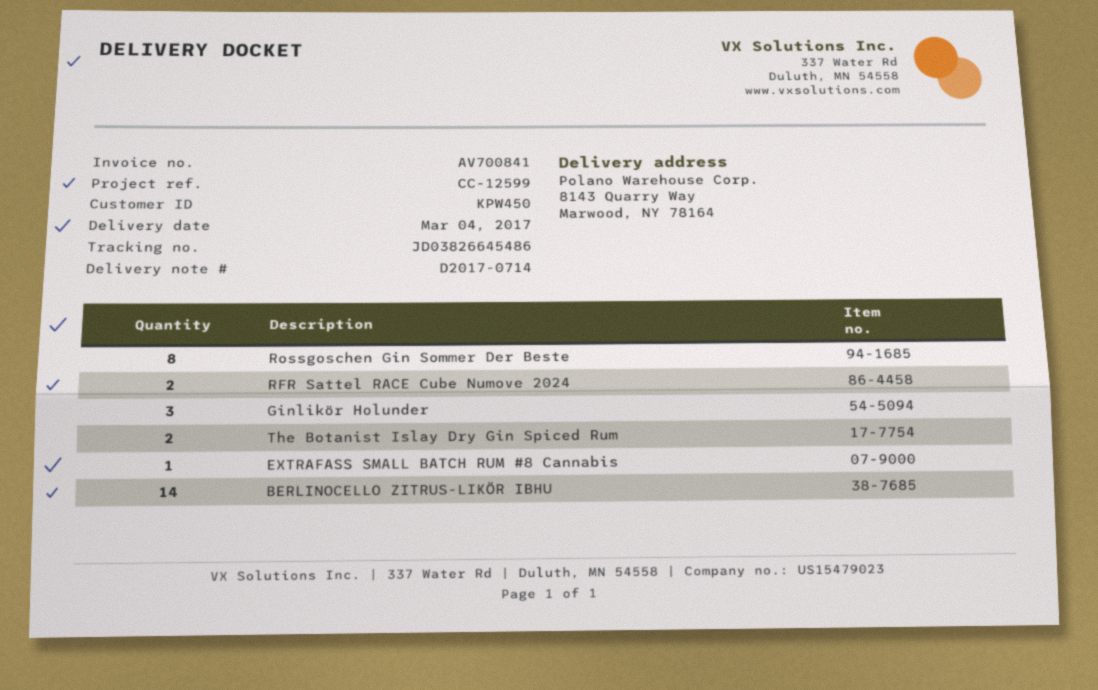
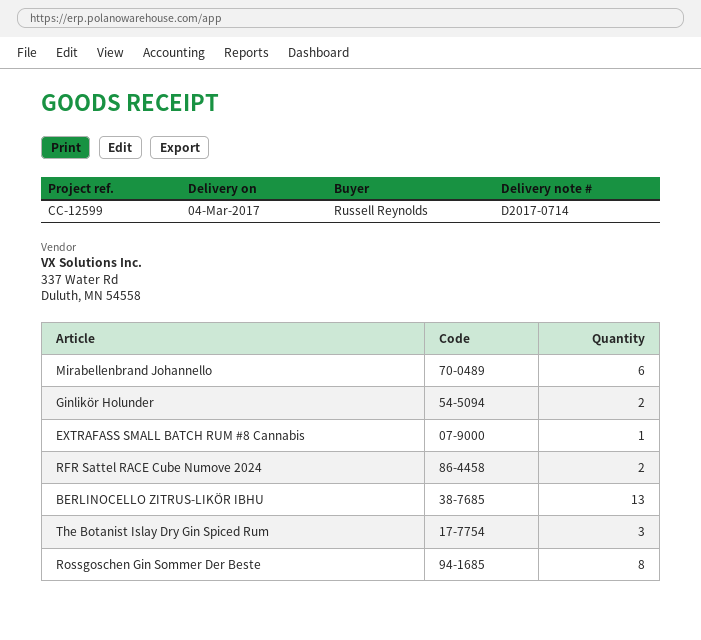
Ginlikör Holunder: 3 -> 2
The Botanist Islay Dry Gin Spiced Rum: 2 -> 3
BERLINOCELLO ZITRUS-LIKÖR IBHU: 14 -> 13
Mirabellenbrand Johannello: none -> 6

